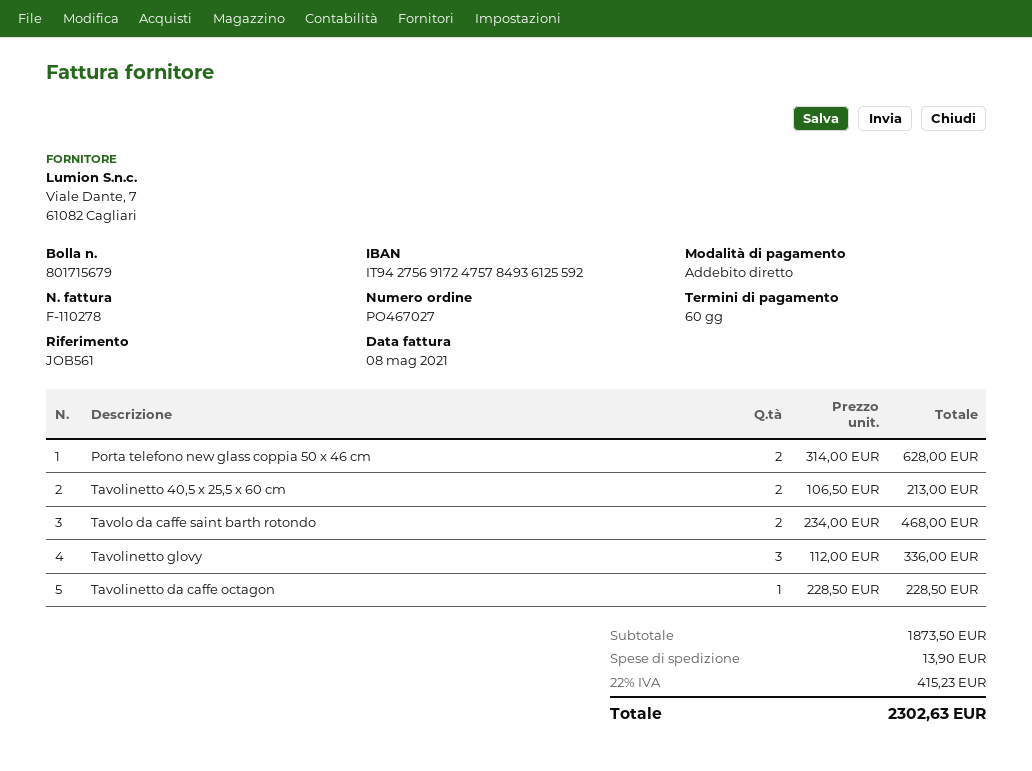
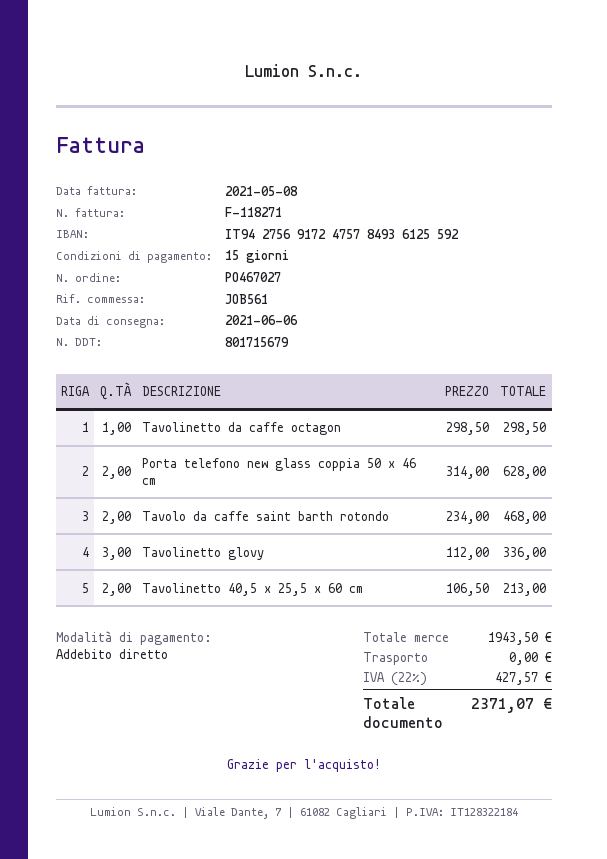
invoice number: F-110278 -> F-118271
payment terms: 60 days -> 15 days
Tavolinetto da caffe octagon: 1 x 228.50 = 228.50 -> 1 x 298.50 = 298.50
subtotal: 1873.50 -> 1943.50
shipping: 13.90 -> 0.00
tax: 22% = 415.23 -> 22% = 427.57
total: 2302.63 -> 2371.07

